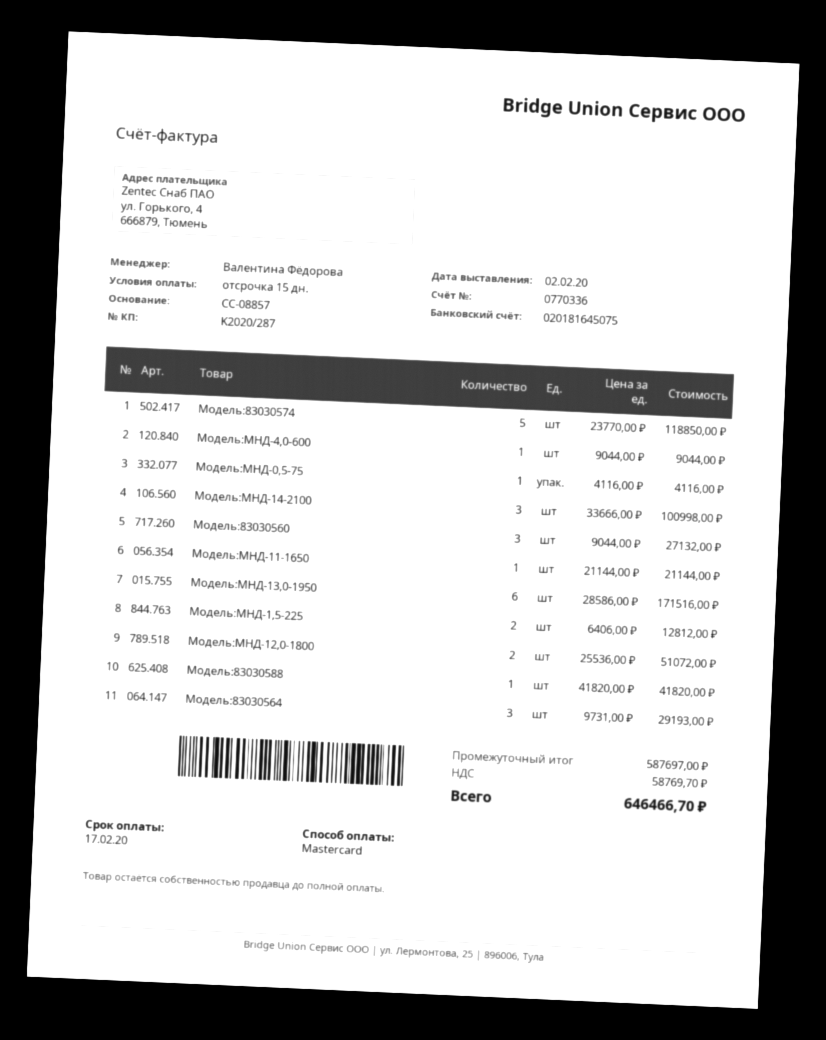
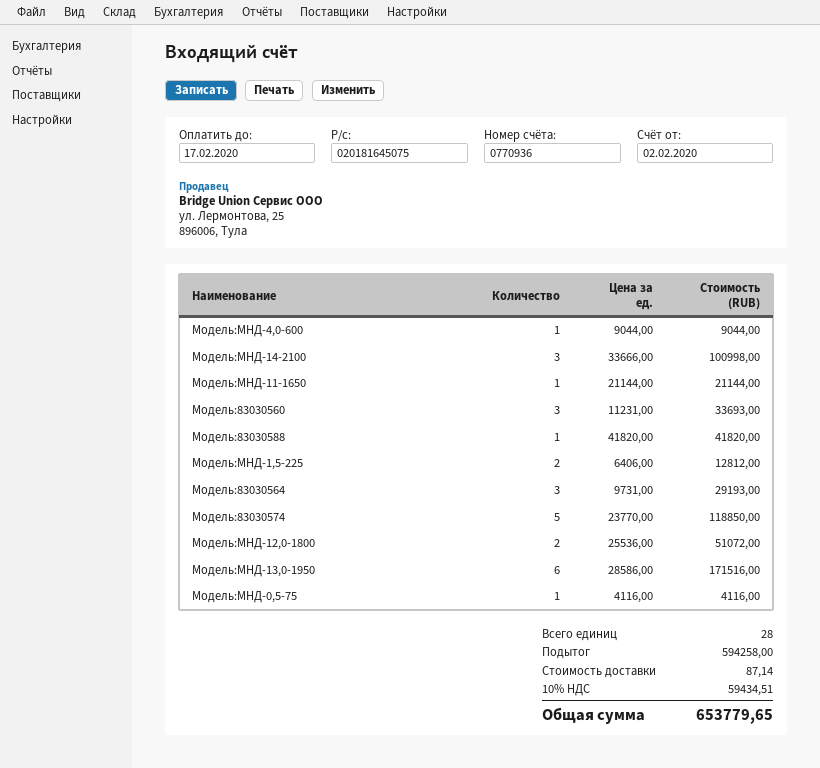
invoice number: 0770336 -> 0770936
Модель:83030560: 3 x 9044.00 = 27132.00 -> 3 x 11231.00 = 33693.00
subtotal: 587697.00 -> 594258.00
shipping: none -> 87.14
tax: 58769.70 -> 59434.51
total: 646466.70 -> 653779.65

